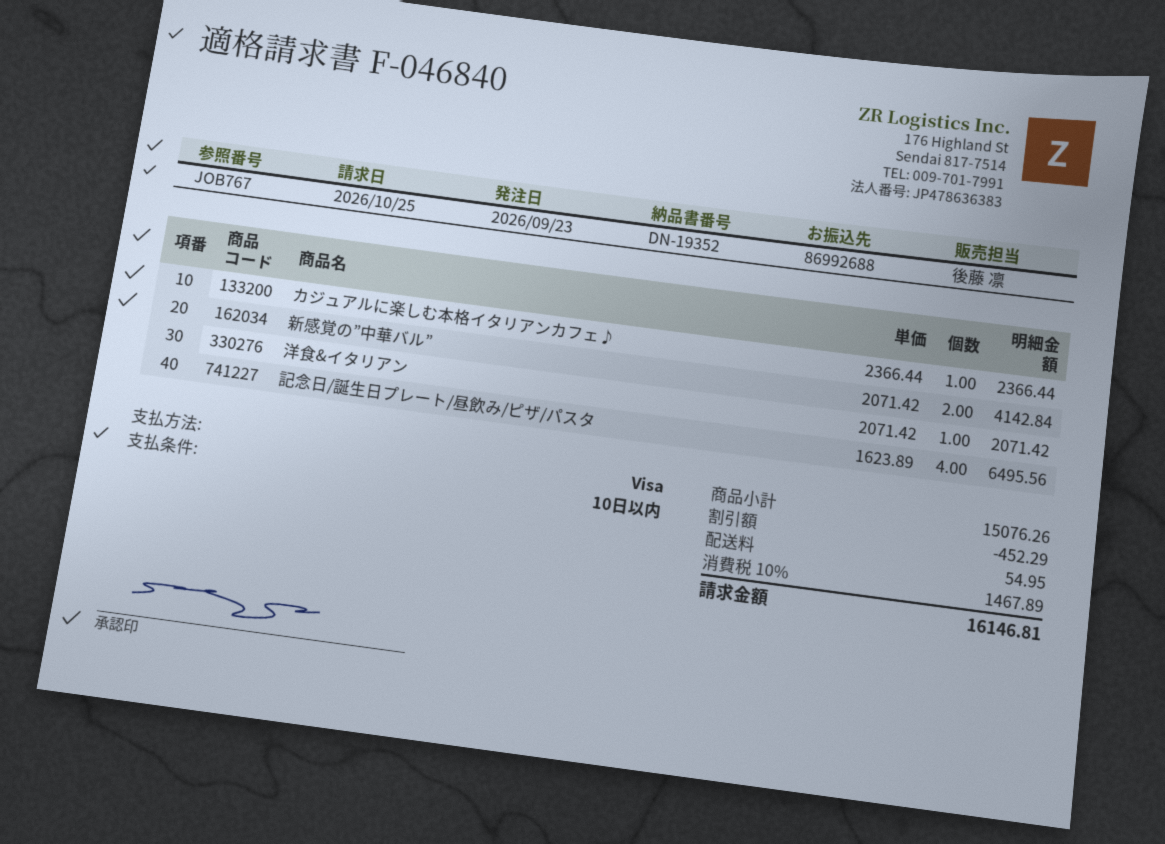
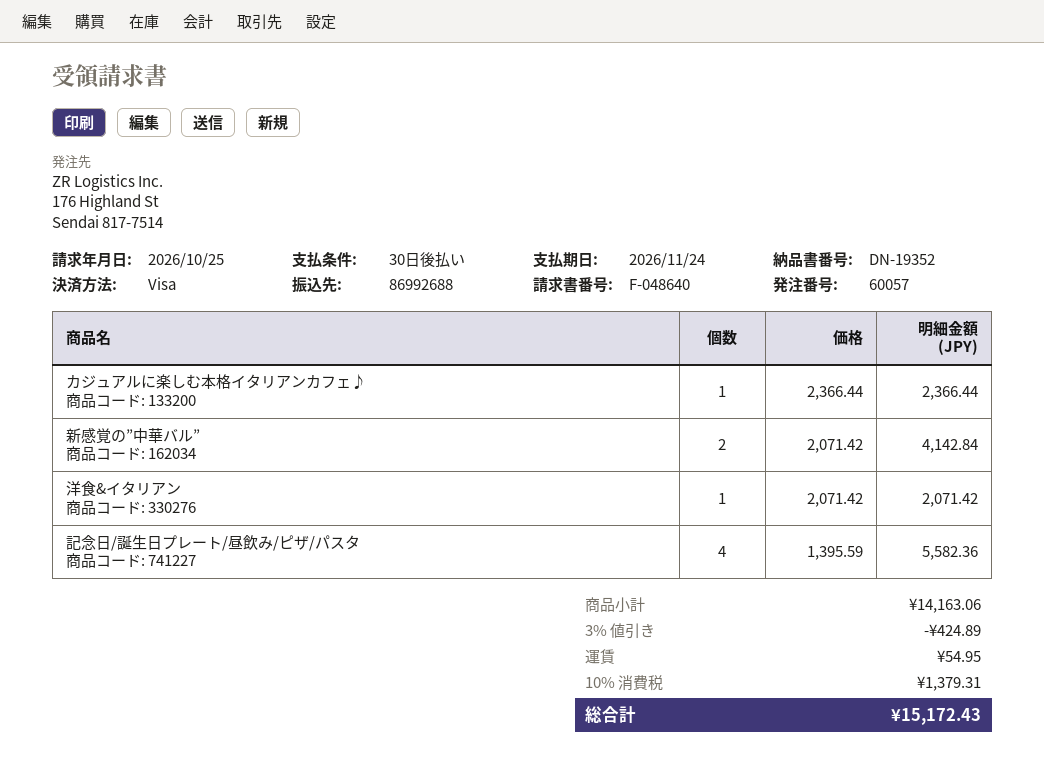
invoice number: F-046840 -> F-048640
payment terms: 10 days -> 30 days
記念日/誕生日プレート/昼飲み/ピザ/パスタ: 4 x 1623.89 = 6495.56 -> 4 x 1395.59 = 5582.36
subtotal: 15076.26 -> 14163.06
discount: 452.29 -> 424.89
tax: 10% = 1467.89 -> 10% = 1379.31
total: 16146.81 -> 15172.43

